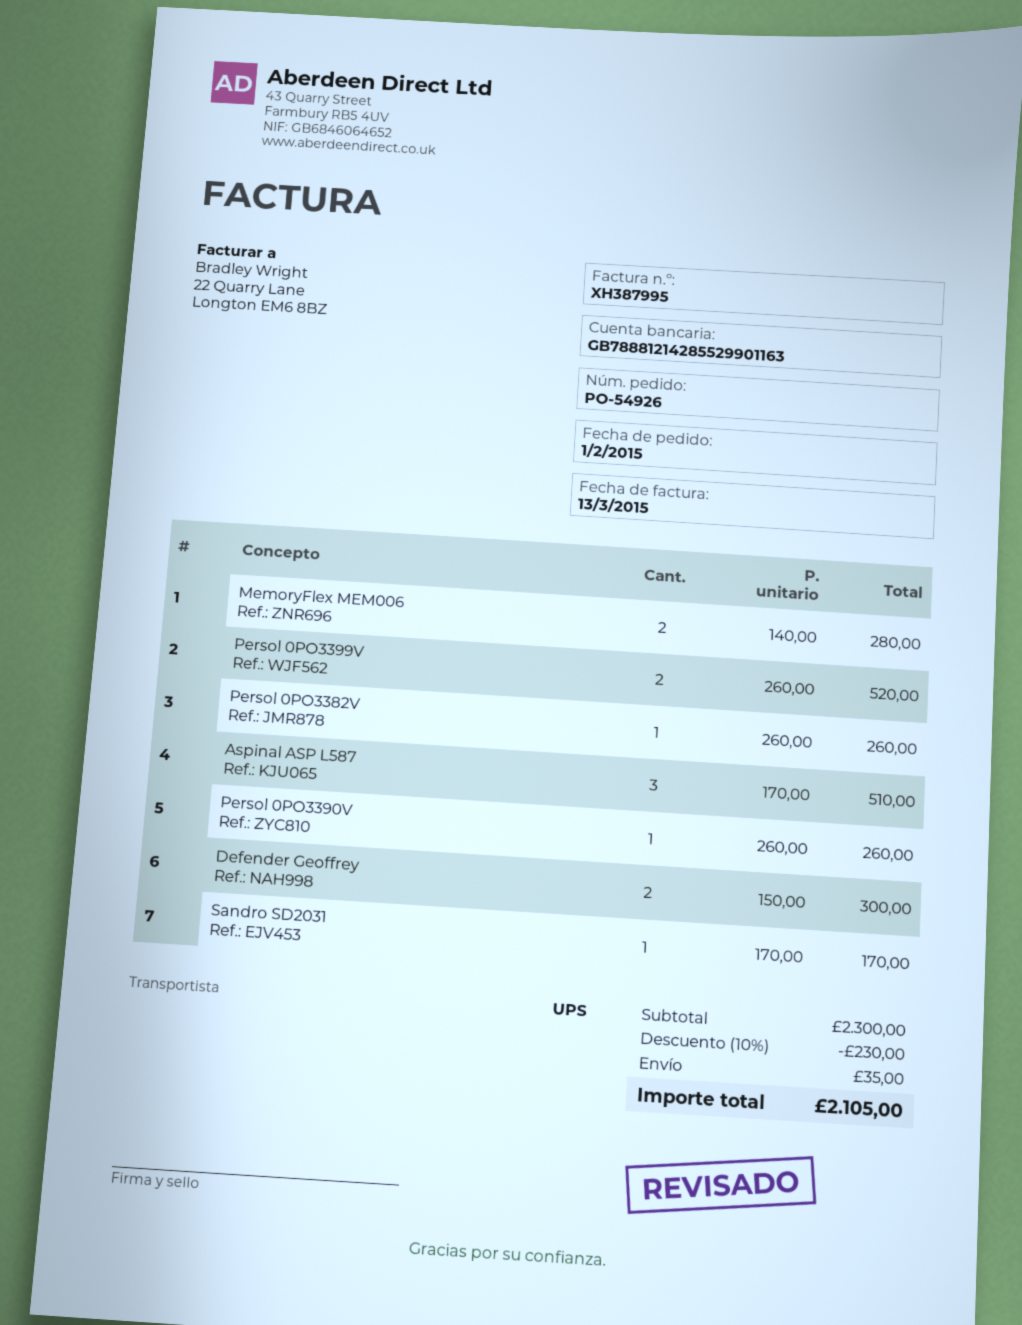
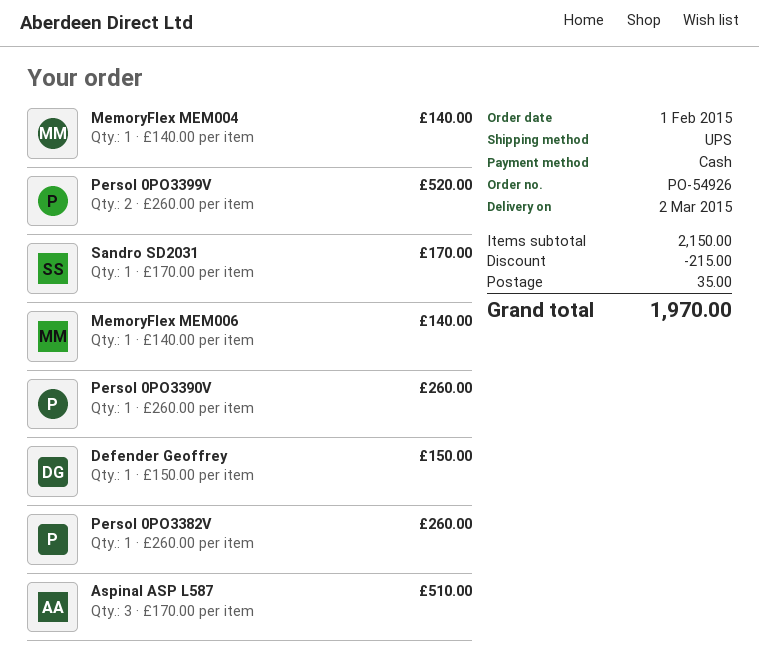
MemoryFlex MEM006: 2 x 140.00 = 280.00 -> 1 x 140.00 = 140.00
Defender Geoffrey: 2 x 150.00 = 300.00 -> 1 x 150.00 = 150.00
MemoryFlex MEM004: none -> 1 x 140.00 = 140.00
subtotal: 2300.00 -> 2150.00
discount: 230.00 -> 215.00
total: 2105.00 -> 1970.00

